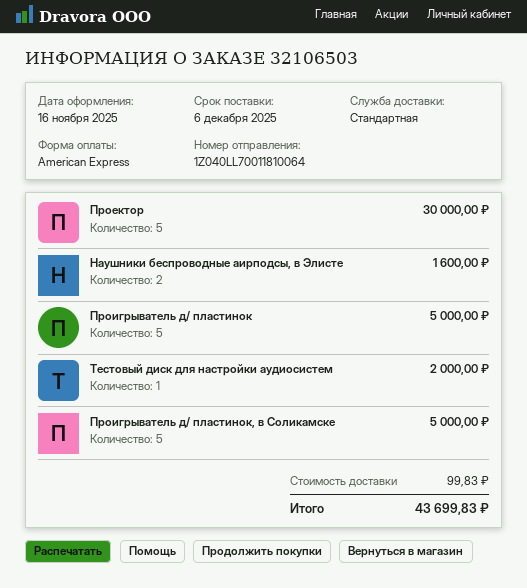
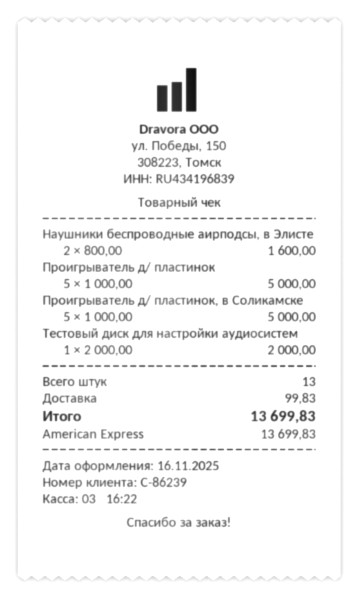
Проектор: 5 for 30000.00 -> none
total: 43699.83 -> 13699.83

